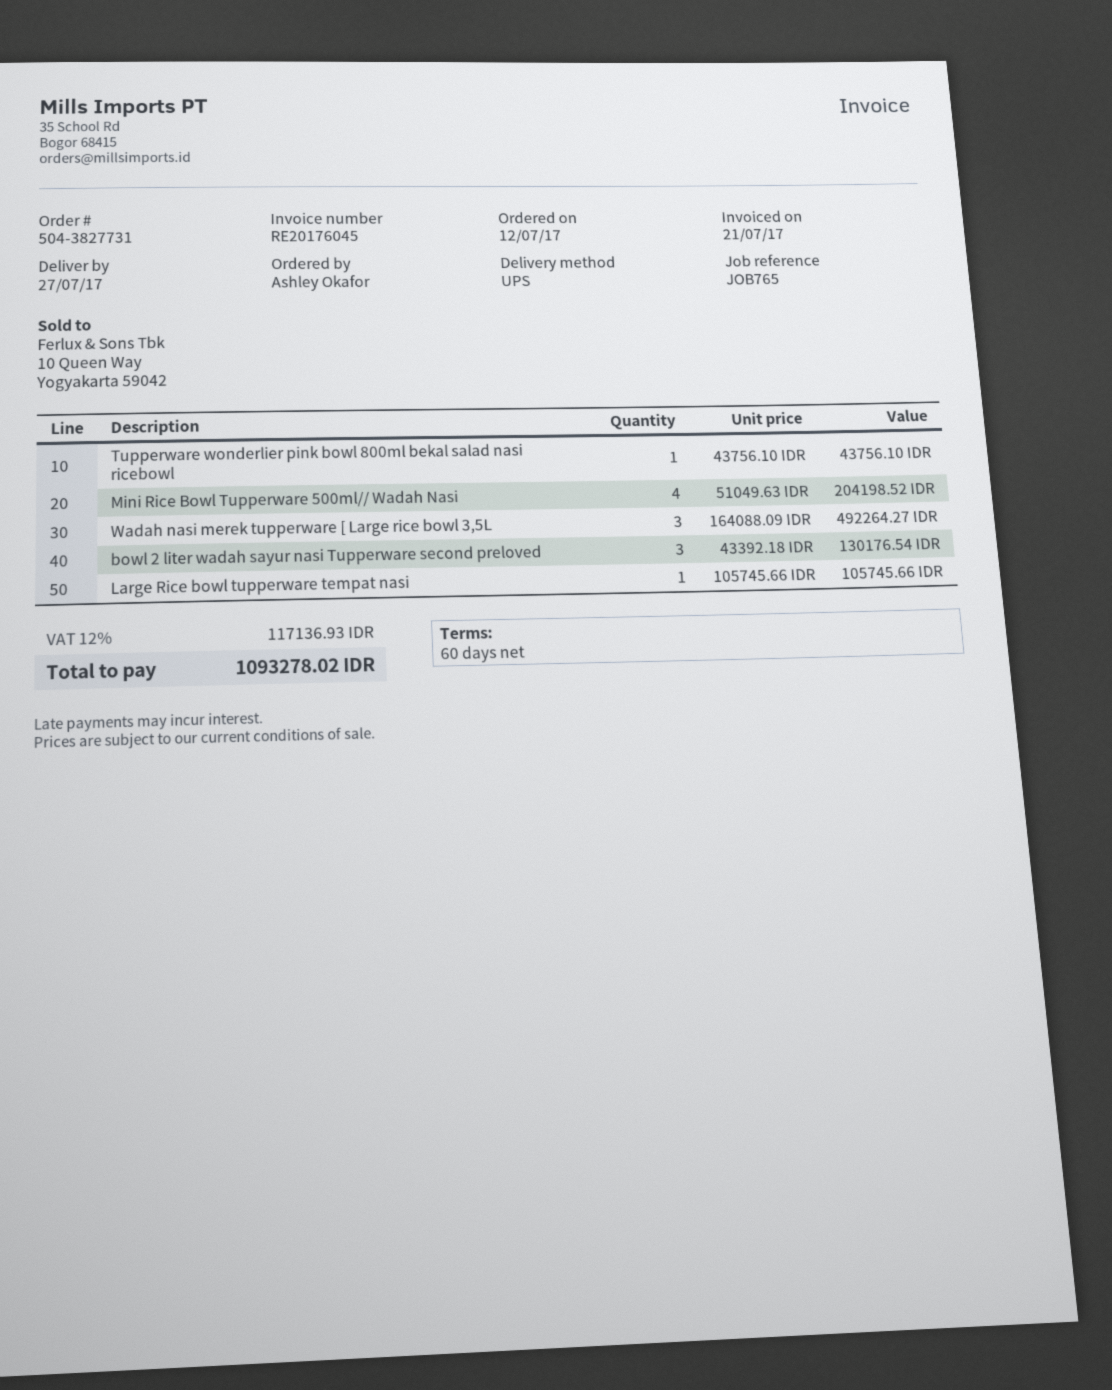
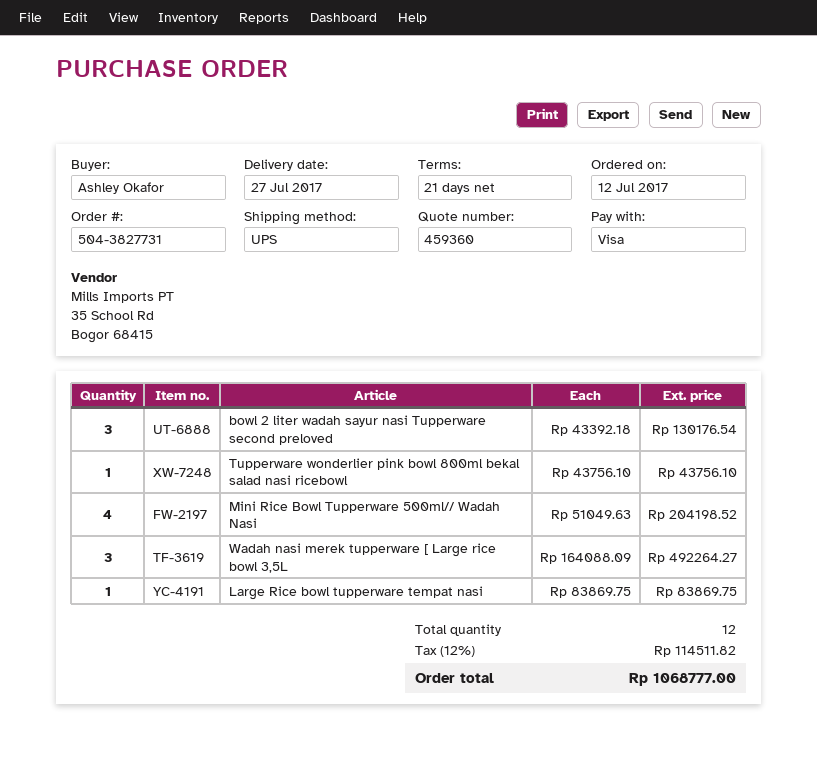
payment terms: 60 days -> 21 days
Large Rice bowl tupperware tempat nasi: 1 x 105745.66 = 105745.66 -> 1 x 83869.75 = 83869.75
tax: 12% = 117136.93 -> 12% = 114511.82
total: 1093278.02 -> 1068777.00

